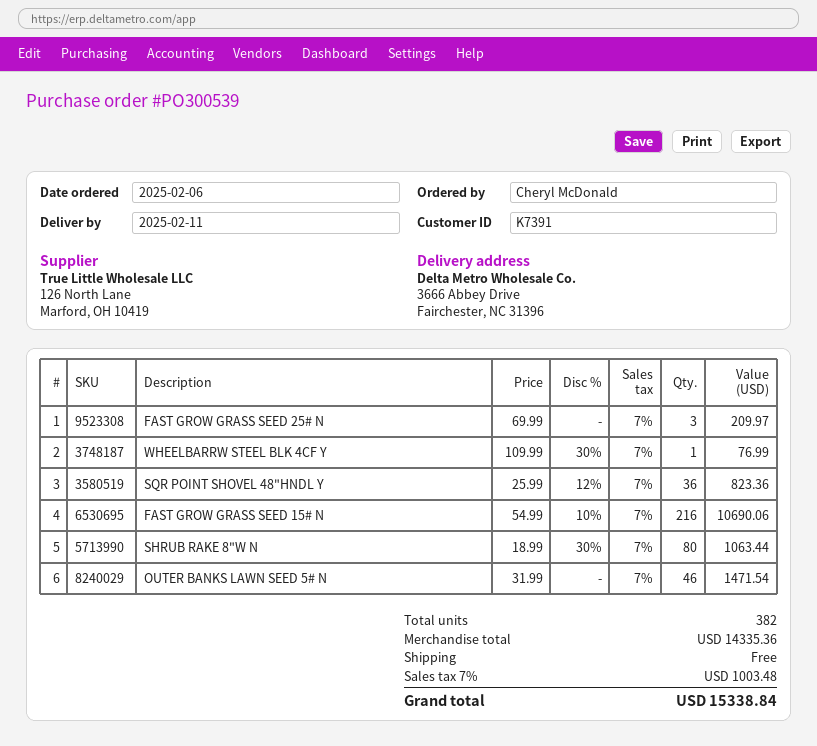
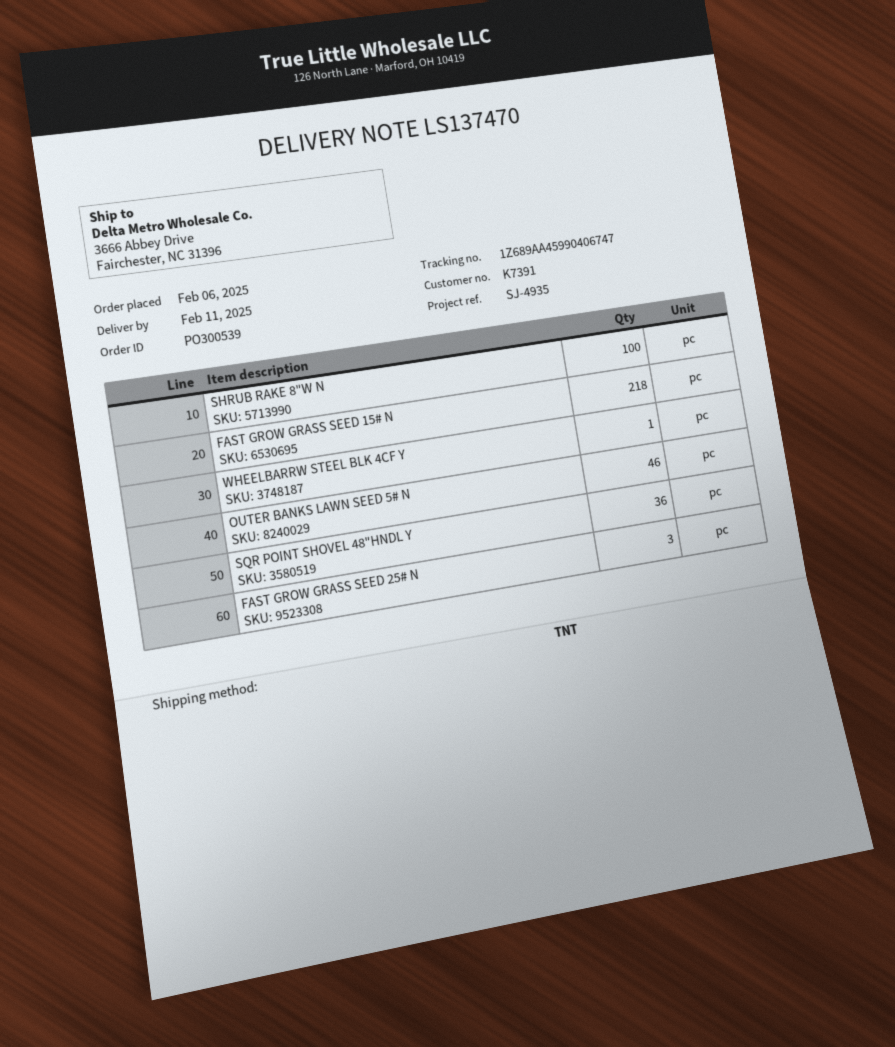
FAST GROW GRASS SEED 15# N: 216 -> 218
SHRUB RAKE 8"W N: 80 -> 100

